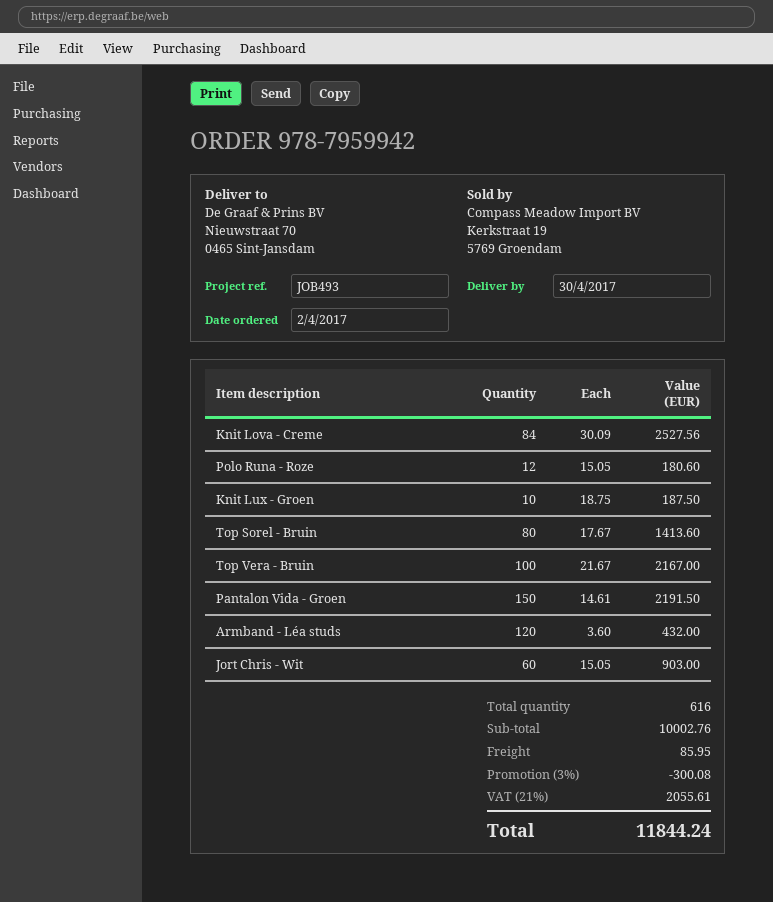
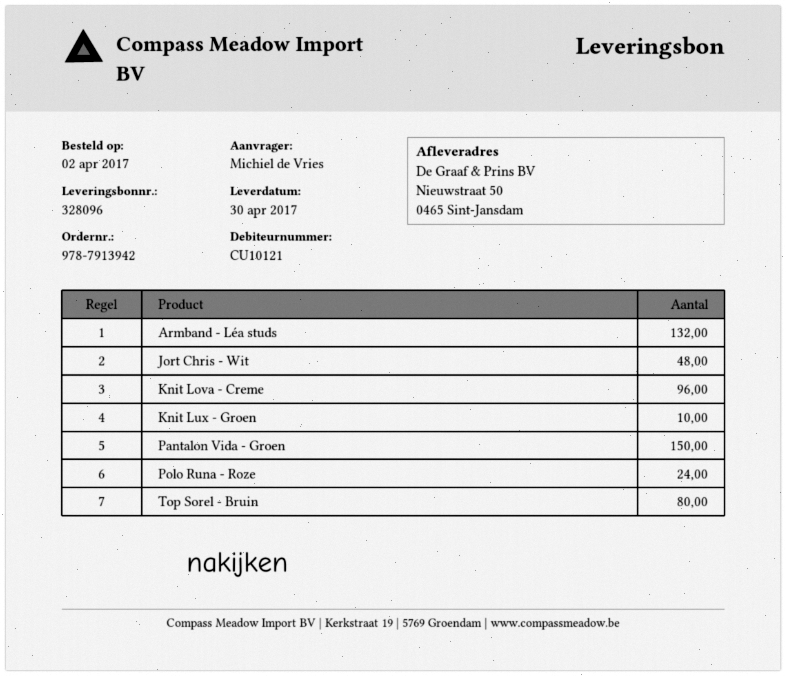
order number: 978-7959942 -> 978-7913942
ship to: Nieuwstraat 70, 0465 Sint-Jansdam -> Nieuwstraat 50, 0465 Sint-Jansdam
Knit Lova - Creme: 84 -> 96
Polo Runa - Roze: 12 -> 24
Top Vera - Bruin: 100 -> none
Armband - Léa studs: 120 -> 132
Jort Chris - Wit: 60 -> 48

